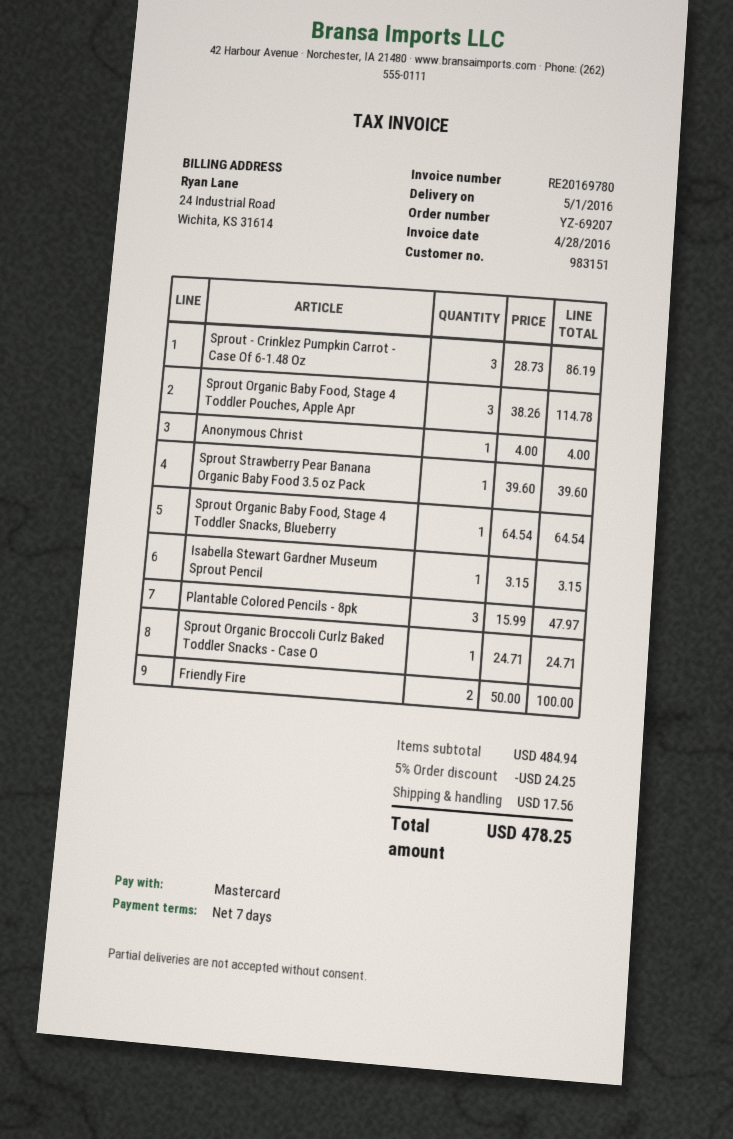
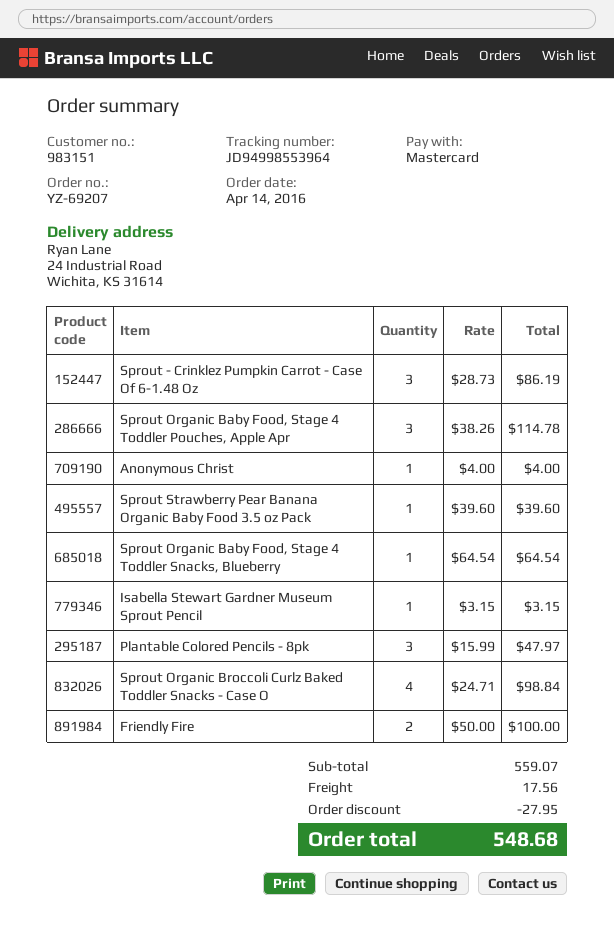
Sprout Organic Broccoli Curlz Baked Toddler Snacks - Case O: 1 x 24.71 = 24.71 -> 4 x 24.71 = 98.84
subtotal: 484.94 -> 559.07
discount: 24.25 -> 27.95
total: 478.25 -> 548.68

